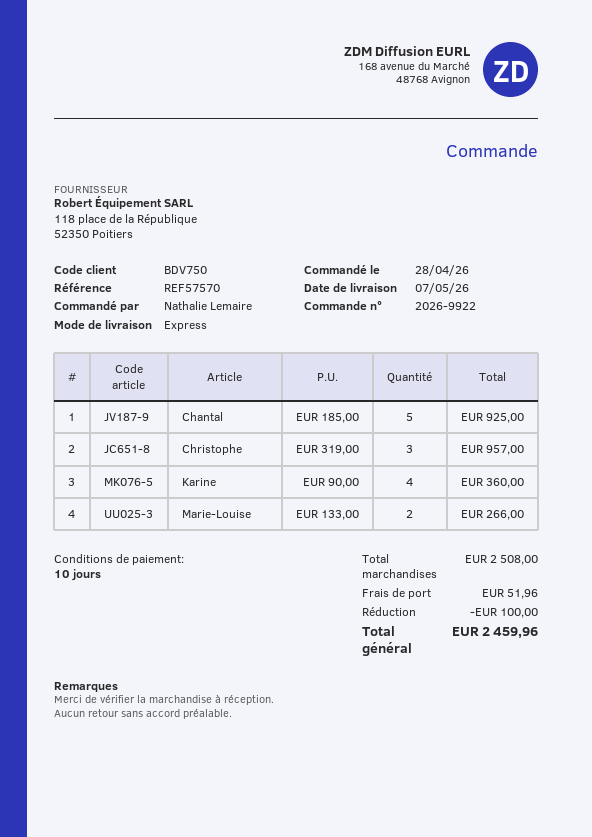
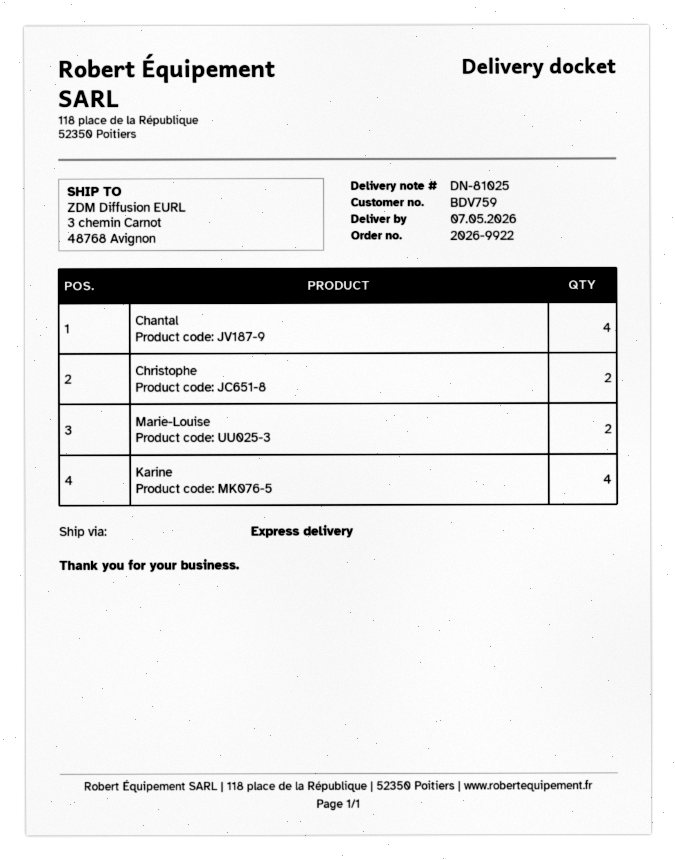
customer number: BDV750 -> BDV759
Chantal: 5 -> 4
Christophe: 3 -> 2

